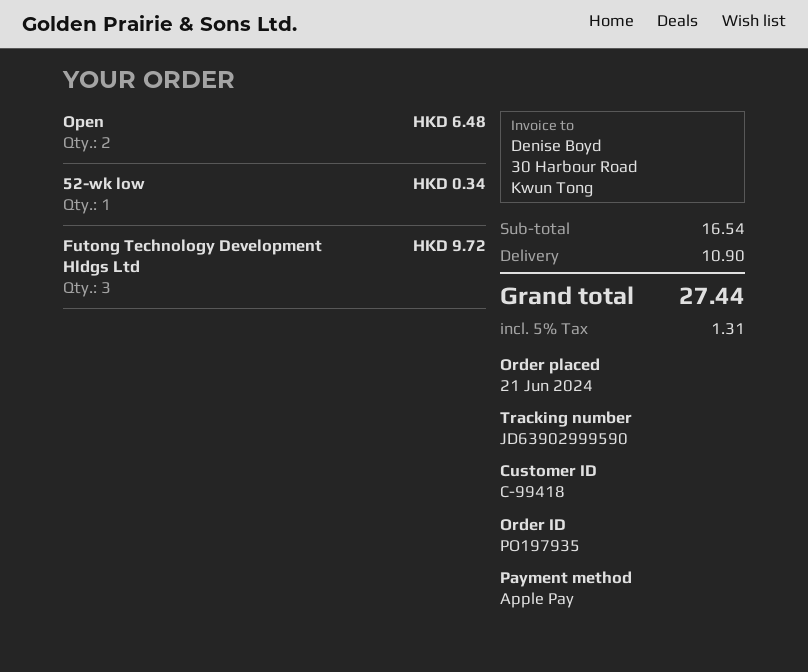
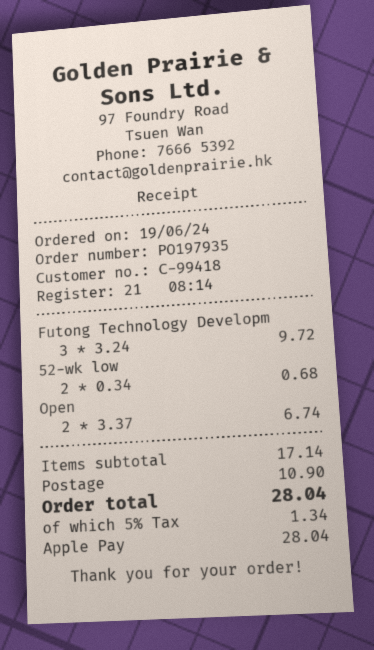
order date: 2024-06-21 -> 2024-06-19
Open: 2 for 6.48 -> 2 for 6.74
52-wk low: 1 for 0.34 -> 2 for 0.68
subtotal: 16.54 -> 17.14
tax: 5% = 1.31 -> 5% = 1.34
total: 27.44 -> 28.04

